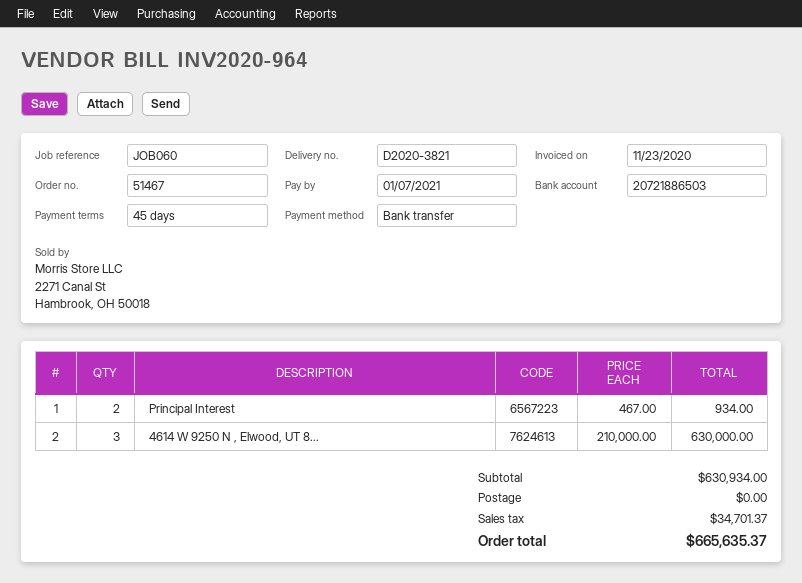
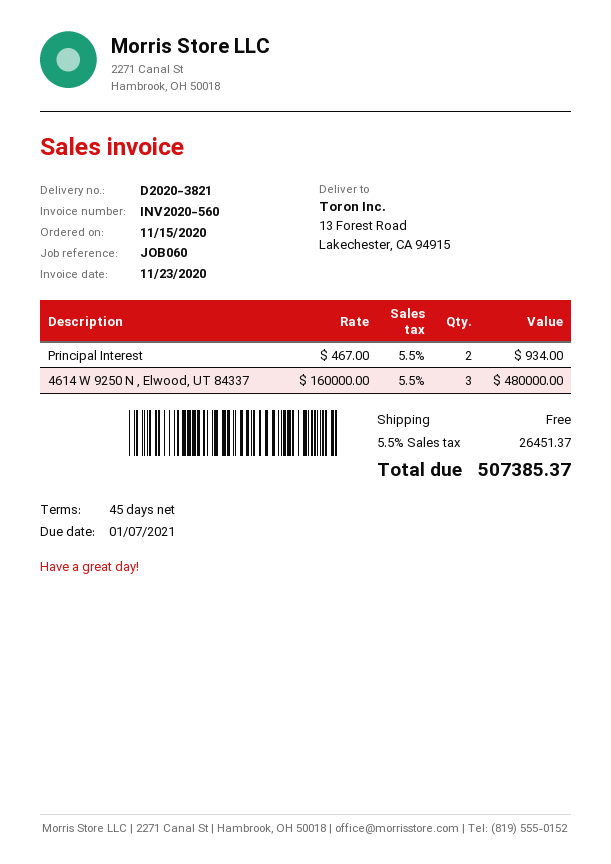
invoice number: INV2020-964 -> INV2020-560
4614 W 9250 N , Elwood, UT 8...: 3 x 210000.00 = 630000.00 -> 3 x 160000.00 = 480000.00
tax: 34701.37 -> 26451.37
total: 665635.37 -> 507385.37

